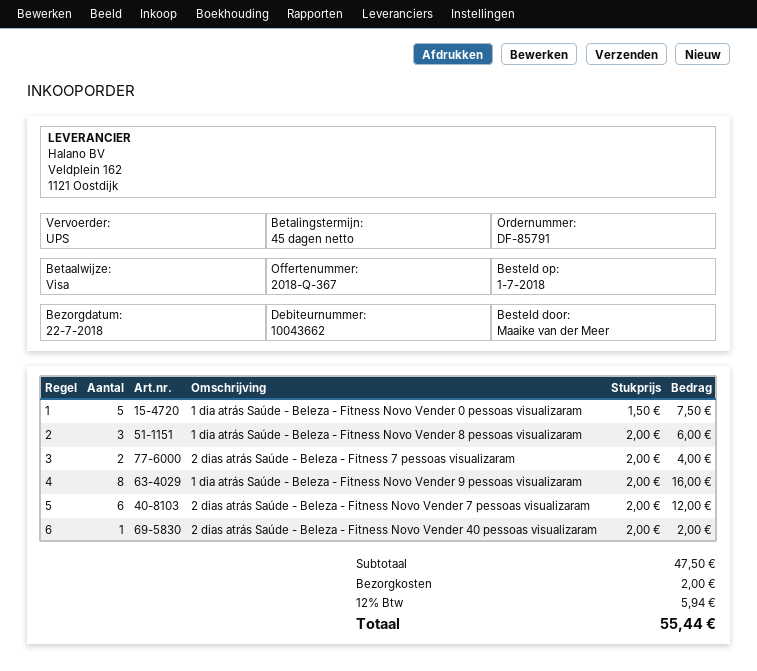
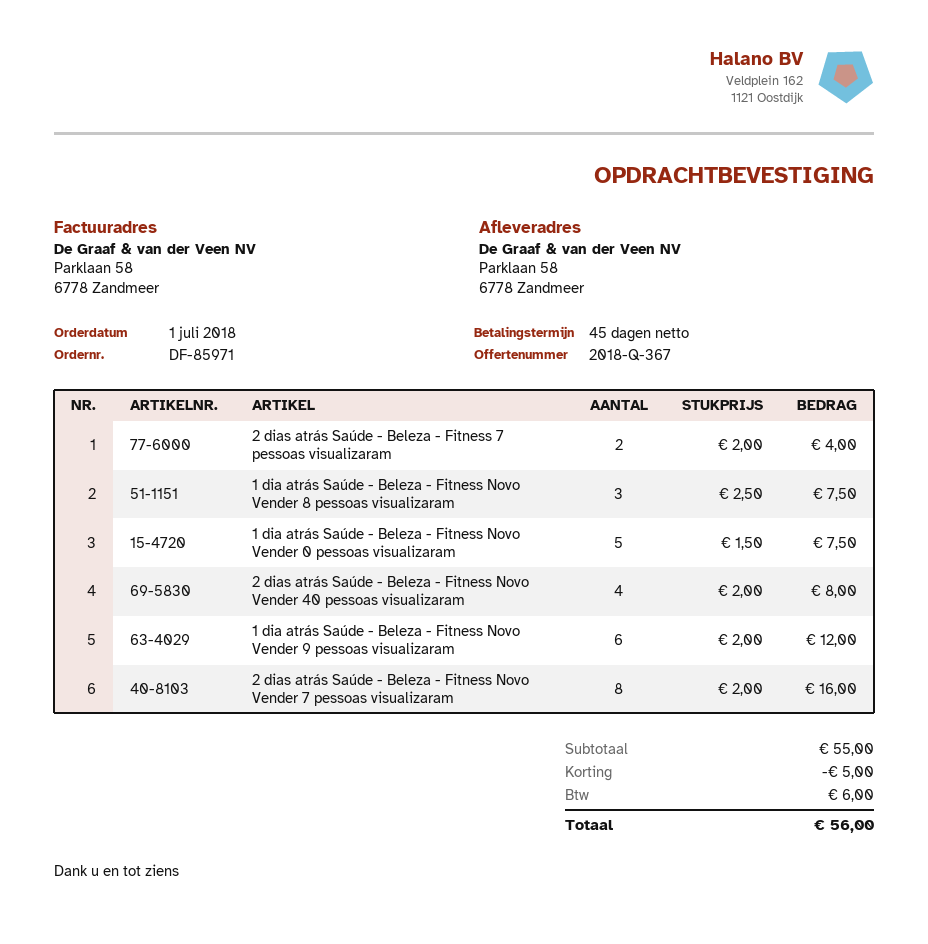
order number: DF-85791 -> DF-85971
1 dia atrás Saúde - Beleza - Fitness Novo Vender 8 pessoas visualizaram: 3 x 2.00 = 6.00 -> 3 x 2.50 = 7.50
1 dia atrás Saúde - Beleza - Fitness Novo Vender 9 pessoas visualizaram: 8 x 2.00 = 16.00 -> 6 x 2.00 = 12.00
2 dias atrás Saúde - Beleza - Fitness Novo Vender 7 pessoas visualizaram: 6 x 2.00 = 12.00 -> 8 x 2.00 = 16.00
2 dias atrás Saúde - Beleza - Fitness Novo Vender 40 pessoas visualizaram: 1 x 2.00 = 2.00 -> 4 x 2.00 = 8.00
subtotal: 47.50 -> 55.00
discount: none -> 5.00
shipping: 2.00 -> none
tax: 5.94 -> 6.00
total: 55.44 -> 56.00

